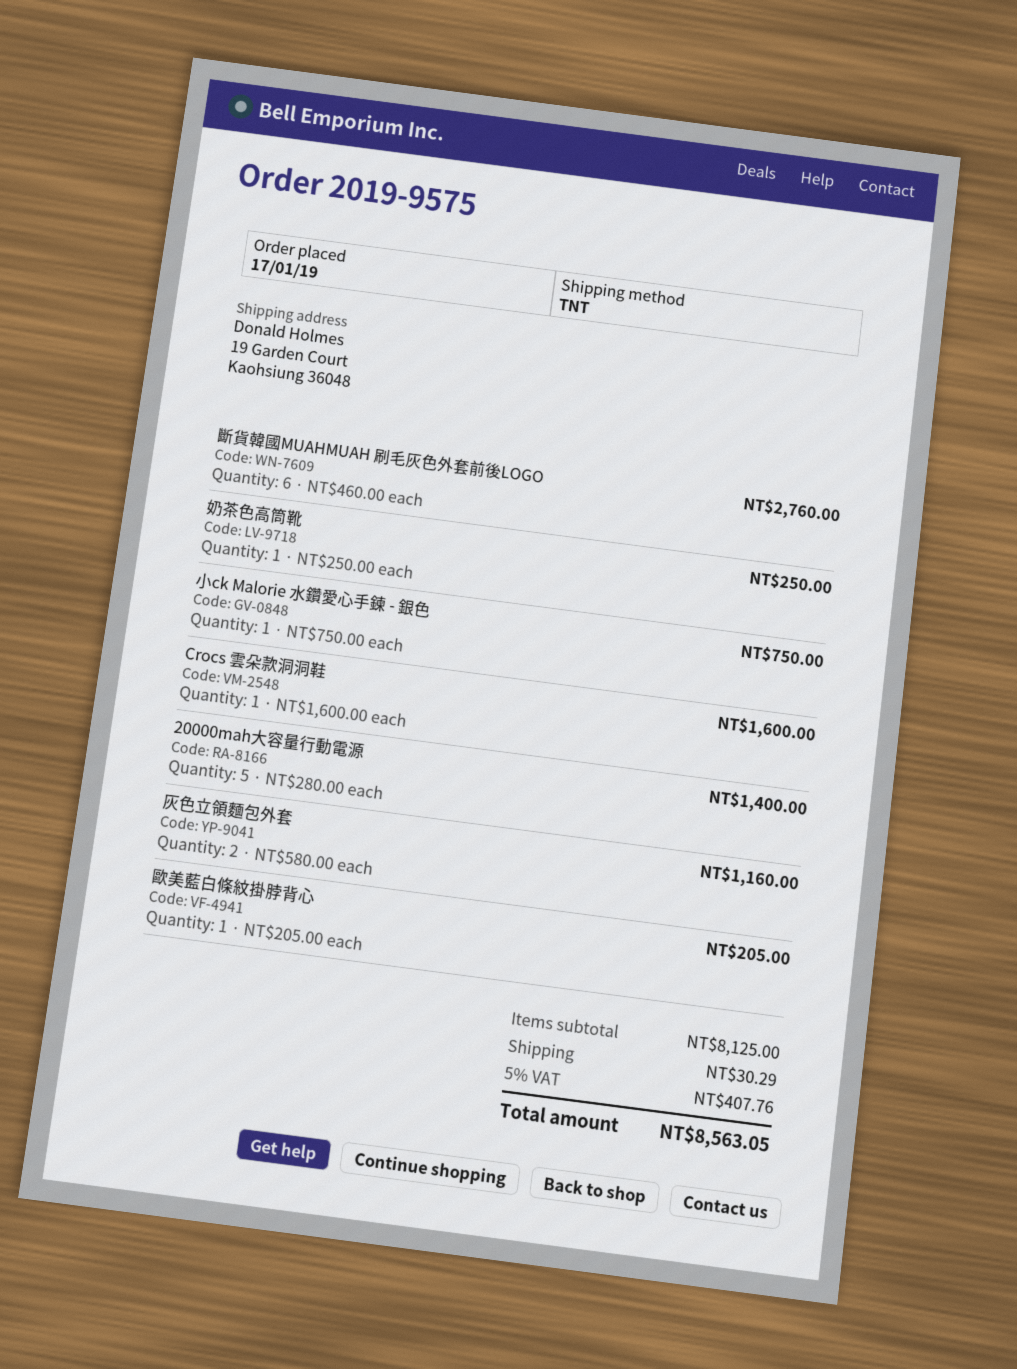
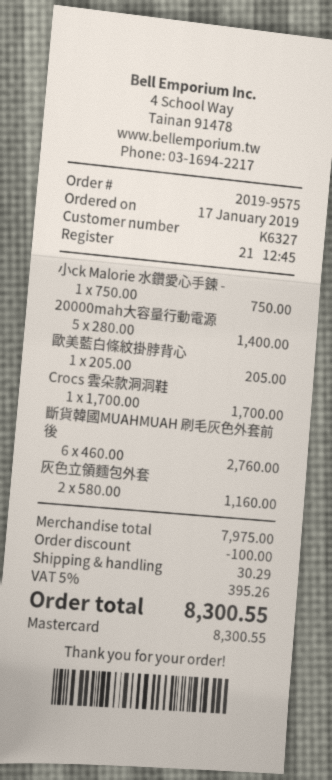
奶茶色高筒靴: 1 x 250.00 = 250.00 -> none
Crocs 雲朵款洞洞鞋: 1 x 1600.00 = 1600.00 -> 1 x 1700.00 = 1700.00
subtotal: 8125.00 -> 7975.00
discount: none -> 100.00
tax: 5% = 407.76 -> 5% = 395.26
total: 8563.05 -> 8300.55

